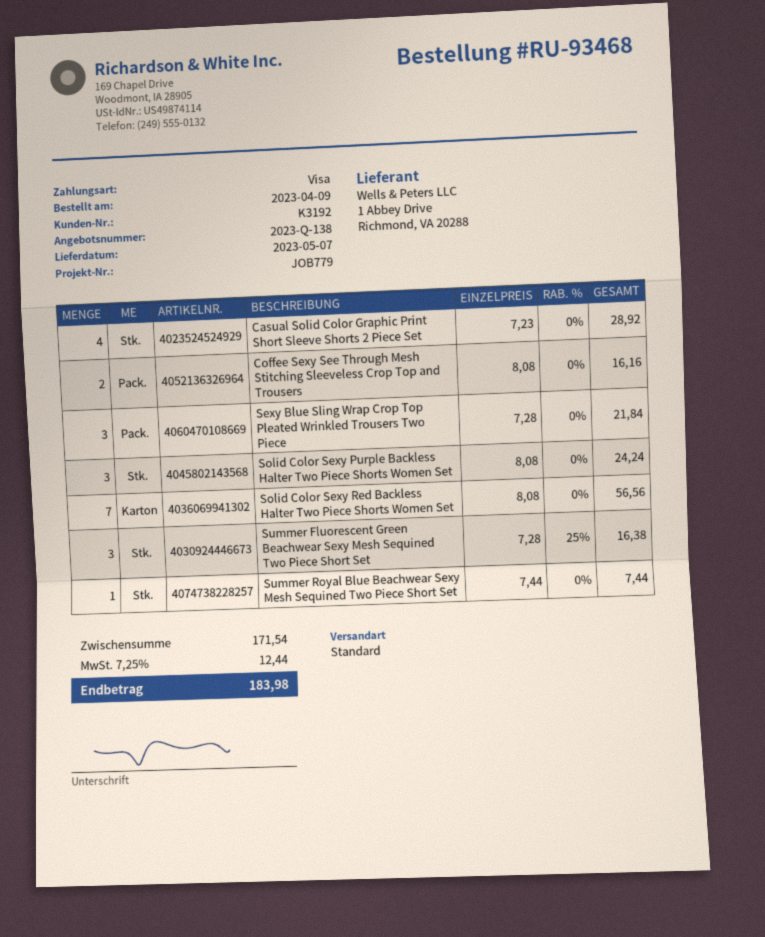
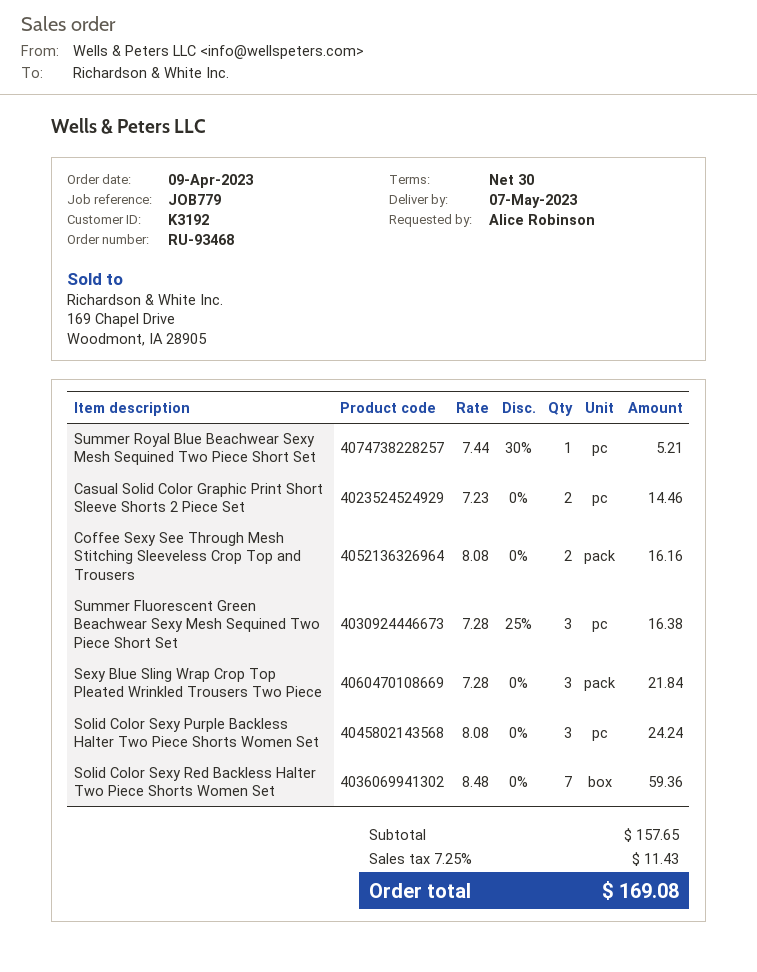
Casual Solid Color Graphic Print Short Sleeve Shorts 2 Piece Set: 4 x 7.23 = 28.92 -> 2 x 7.23 = 14.46
Solid Color Sexy Red Backless Halter Two Piece Shorts Women Set: 7 x 8.08 = 56.56 -> 7 x 8.48 = 59.36
Summer Royal Blue Beachwear Sexy Mesh Sequined Two Piece Short Set: 1 x 7.44 = 7.44 -> 1 x 7.44 - 30% = 5.21
subtotal: 171.54 -> 157.65
tax: 7.25% = 12.44 -> 7.25% = 11.43
total: 183.98 -> 169.08

